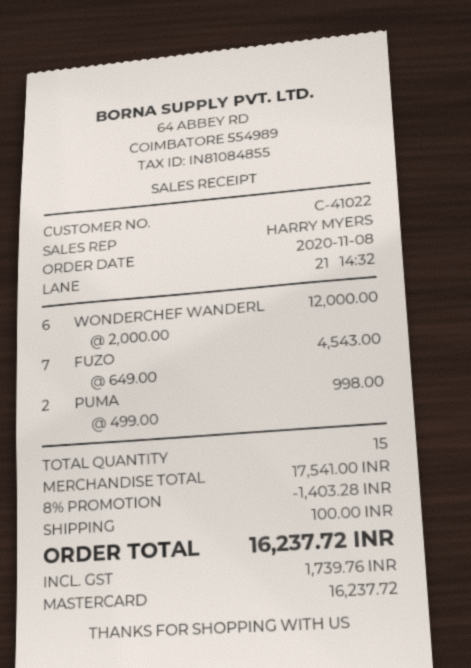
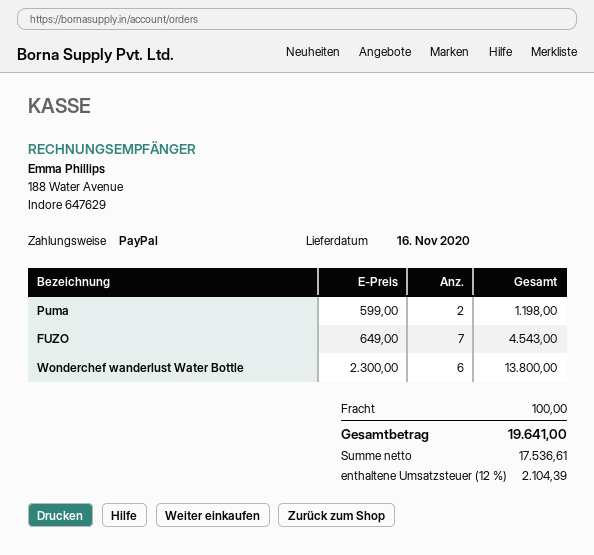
payment method: Mastercard -> PayPal
WONDERCHEF WANDERL: 6 x 2000.00 = 12000.00 -> 6 x 2300.00 = 13800.00
PUMA: 2 x 499.00 = 998.00 -> 2 x 599.00 = 1198.00
discount: 8% = 1403.28 -> none
tax: 1739.76 -> 2104.39
total: 16237.72 -> 19641.00

